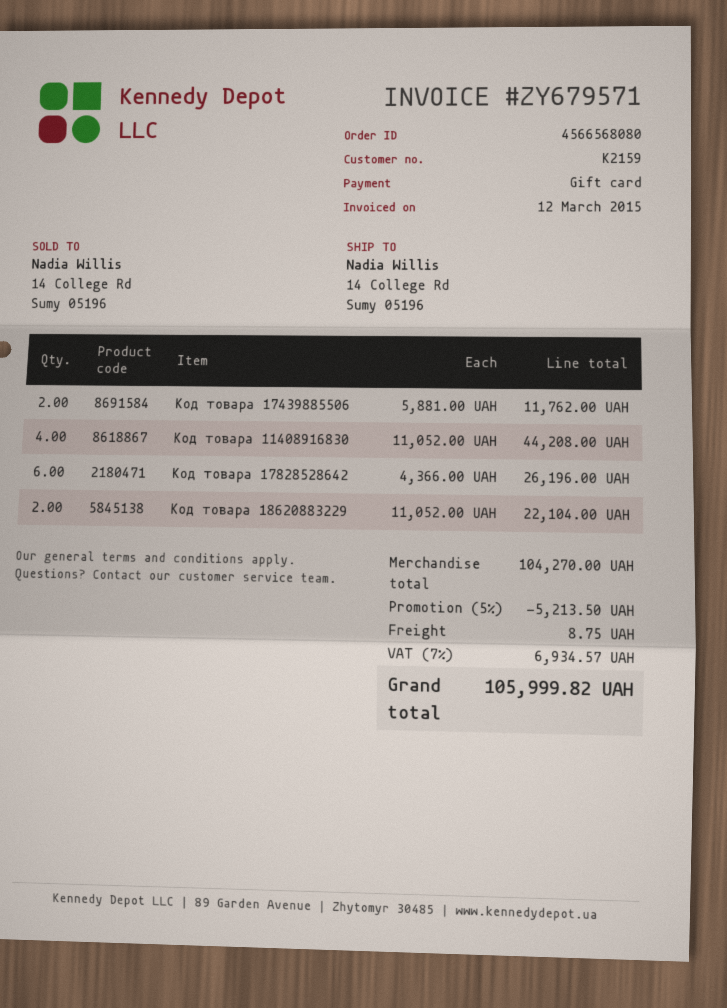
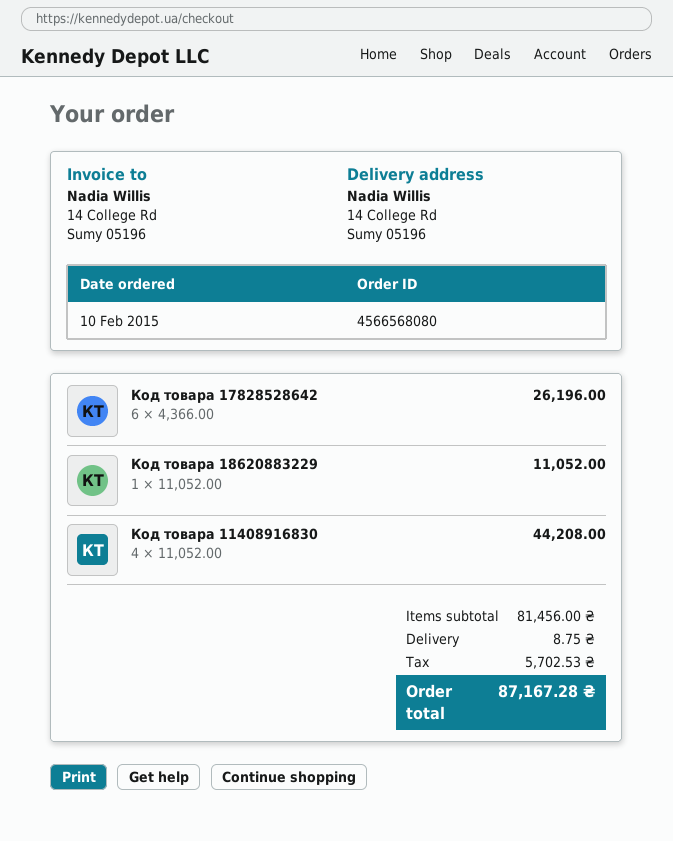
Код товара 17439885506: 2 x 5881.00 = 11762.00 -> none
Код товара 18620883229: 2 x 11052.00 = 22104.00 -> 1 x 11052.00 = 11052.00
subtotal: 104270.00 -> 81456.00
discount: 5% = 5213.50 -> none
tax: 6934.57 -> 5702.53
total: 105999.82 -> 87167.28

